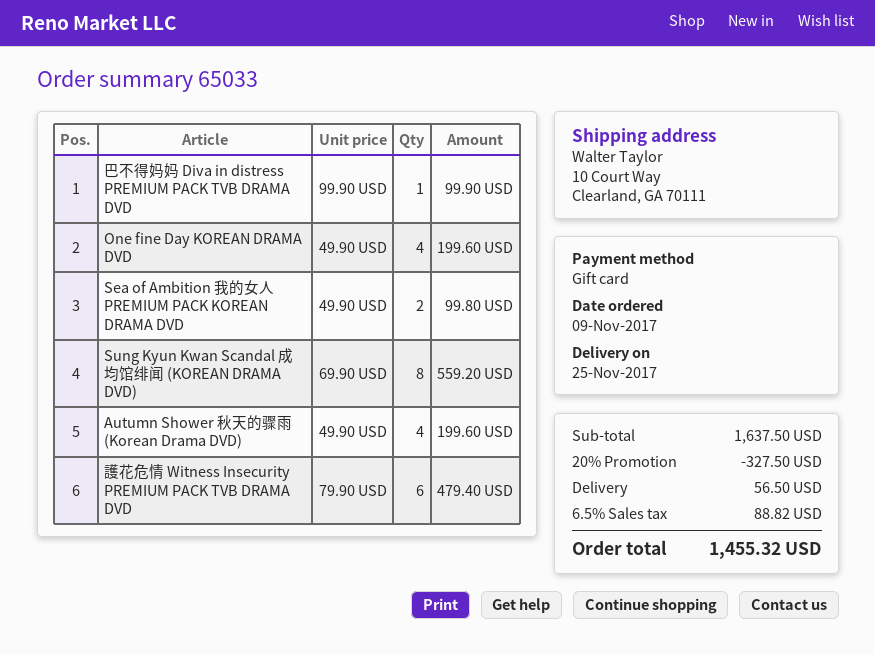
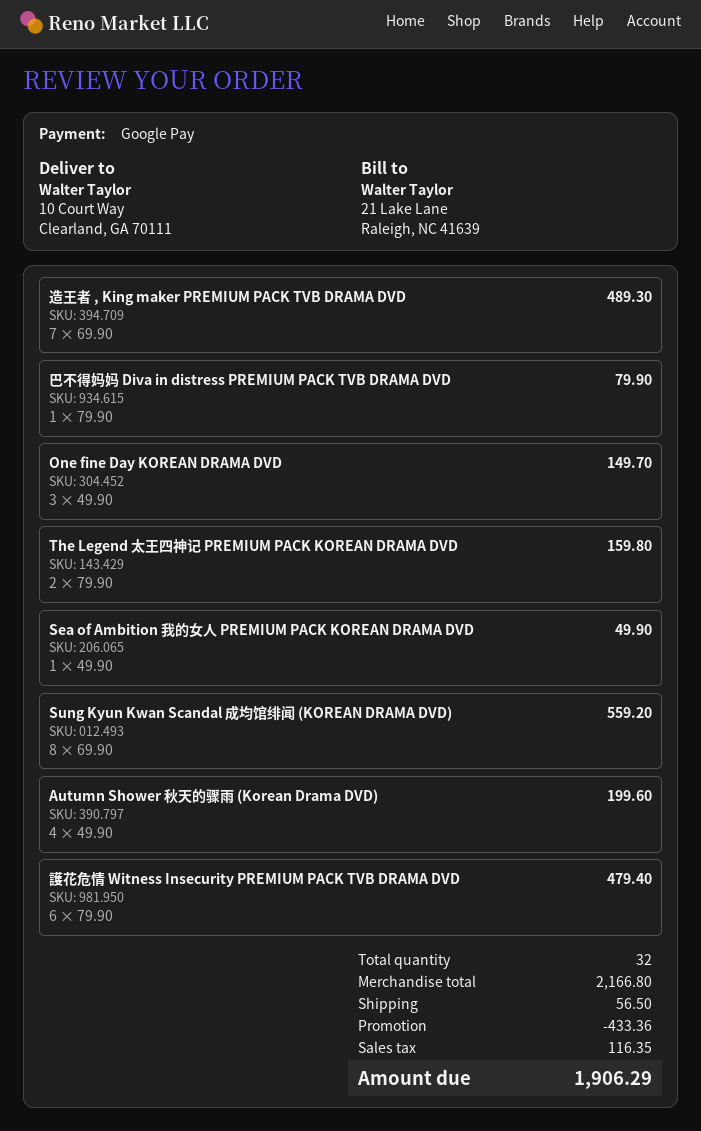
payment method: gift card -> Google Pay
巴不得妈妈 Diva in distress PREMIUM PACK TVB DRAMA DVD: 1 x 99.90 = 99.90 -> 1 x 79.90 = 79.90
One fine Day KOREAN DRAMA DVD: 4 x 49.90 = 199.60 -> 3 x 49.90 = 149.70
Sea of Ambition 我的女人 PREMIUM PACK KOREAN DRAMA DVD: 2 x 49.90 = 99.80 -> 1 x 49.90 = 49.90
造王者 , King maker PREMIUM PACK TVB DRAMA DVD: none -> 7 x 69.90 = 489.30
The Legend 太王四神记 PREMIUM PACK KOREAN DRAMA DVD: none -> 2 x 79.90 = 159.80
subtotal: 1637.50 -> 2166.80
discount: 327.50 -> 433.36
tax: 88.82 -> 116.35
total: 1455.32 -> 1906.29

